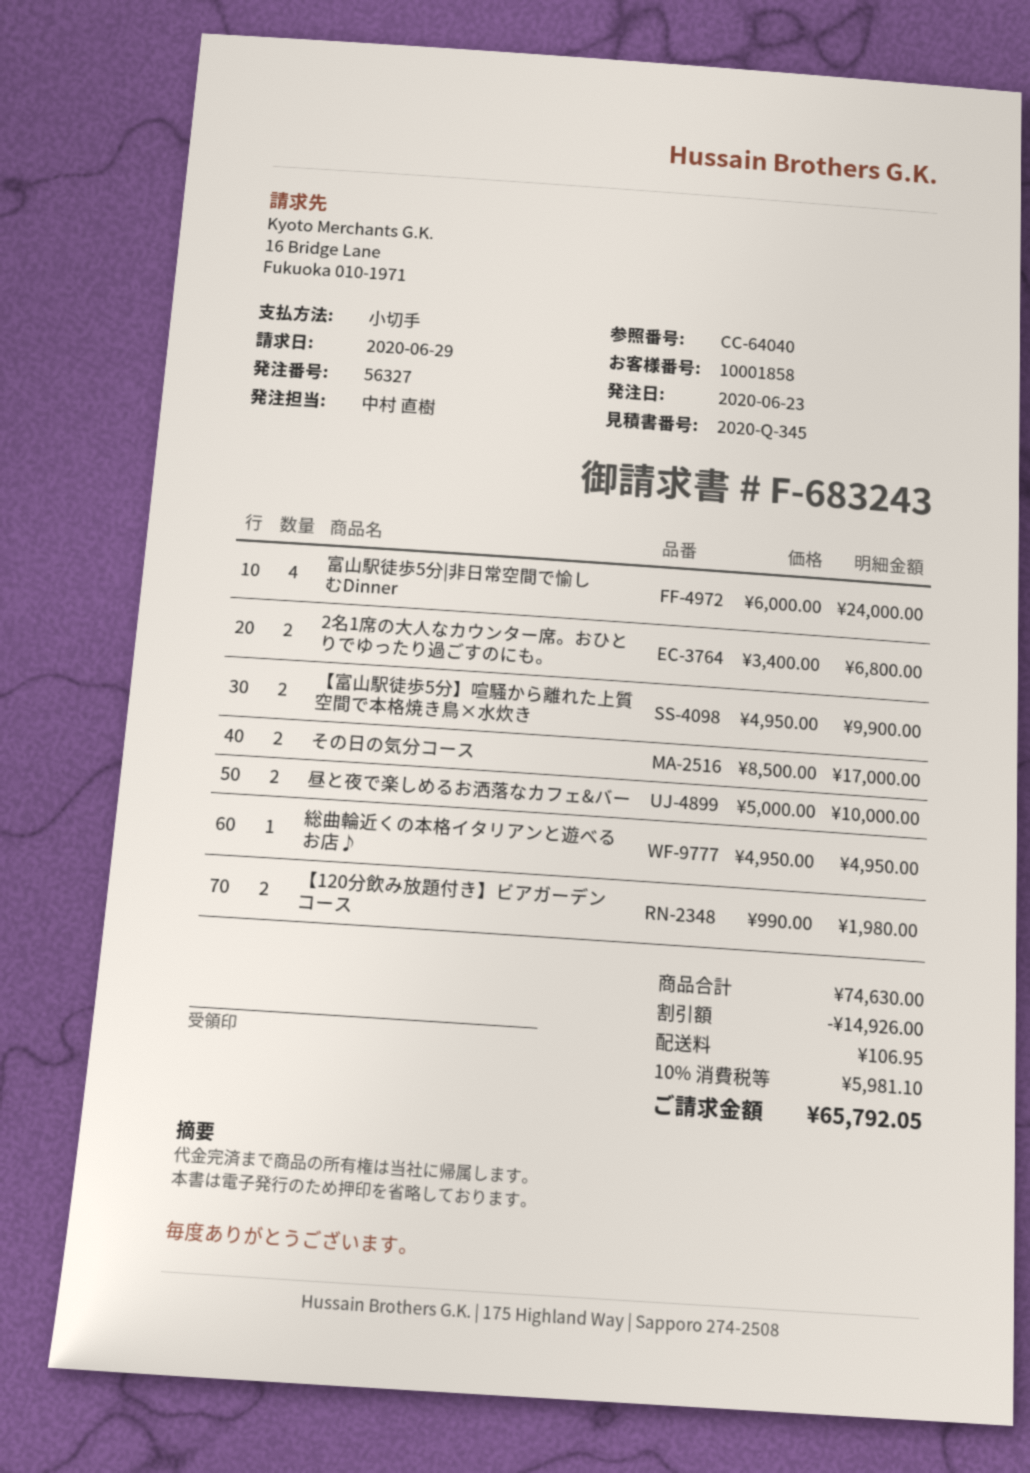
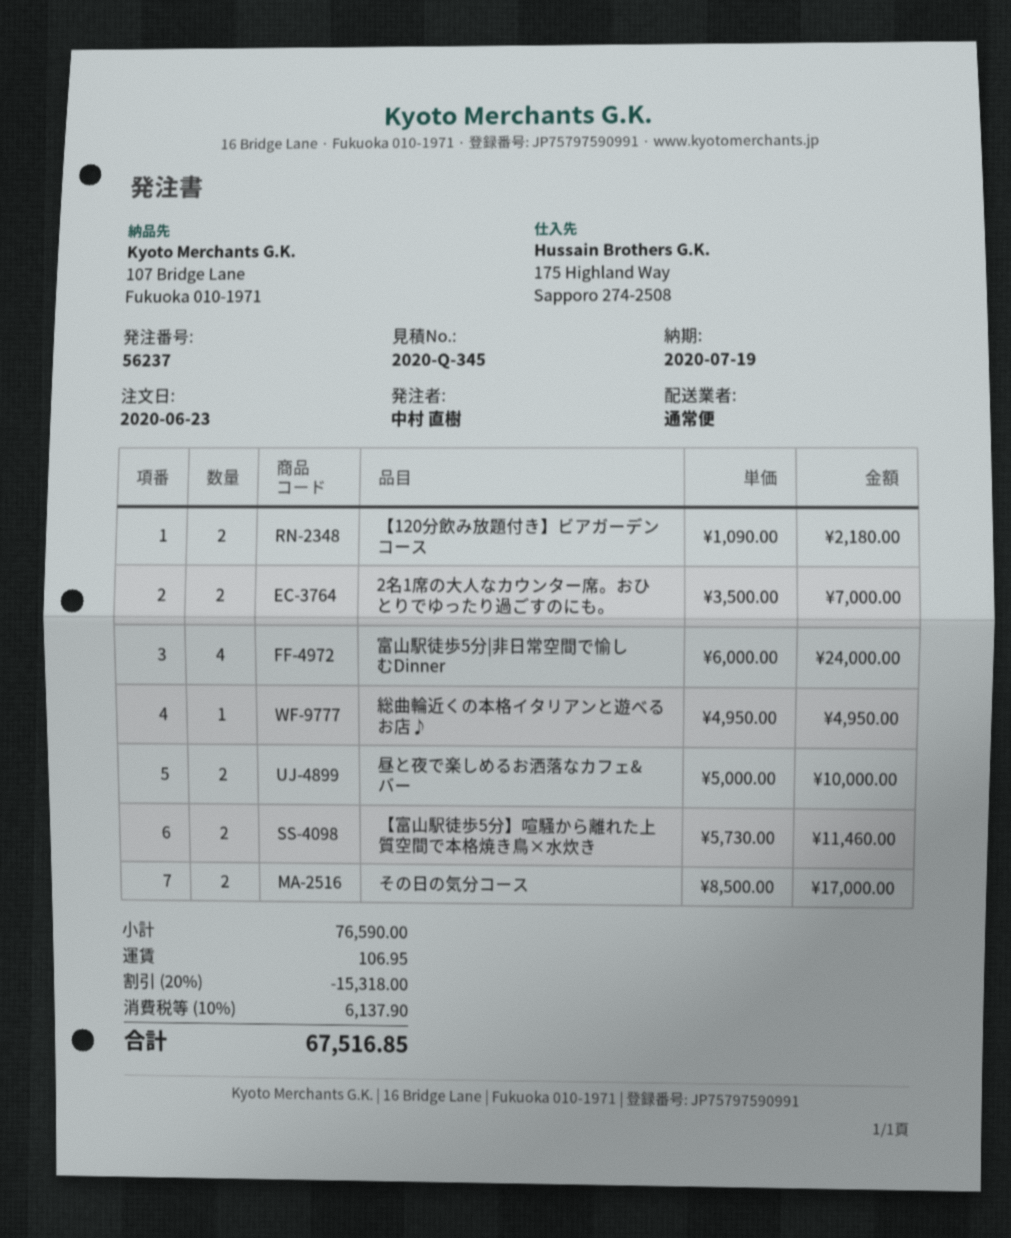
order number: 56327 -> 56237
2名1席の大人なカウンター席。おひとりでゆったり過ごすのにも。: 2 x 3400.00 = 6800.00 -> 2 x 3500.00 = 7000.00
【富山駅徒歩5分】喧騒から離れた上質空間で本格焼き鳥×水炊き: 2 x 4950.00 = 9900.00 -> 2 x 5730.00 = 11460.00
【120分飲み放題付き】ビアガーデンコース: 2 x 990.00 = 1980.00 -> 2 x 1090.00 = 2180.00
subtotal: 74630.00 -> 76590.00
discount: 14926.00 -> 15318.00
tax: 10% = 5981.10 -> 10% = 6137.90
total: 65792.05 -> 67516.85

